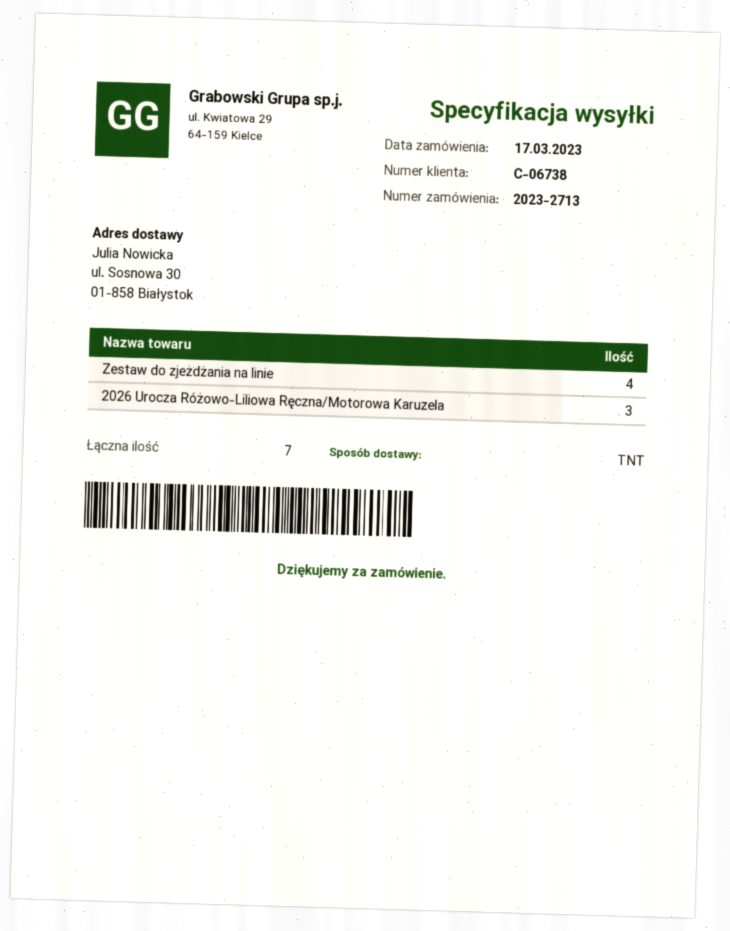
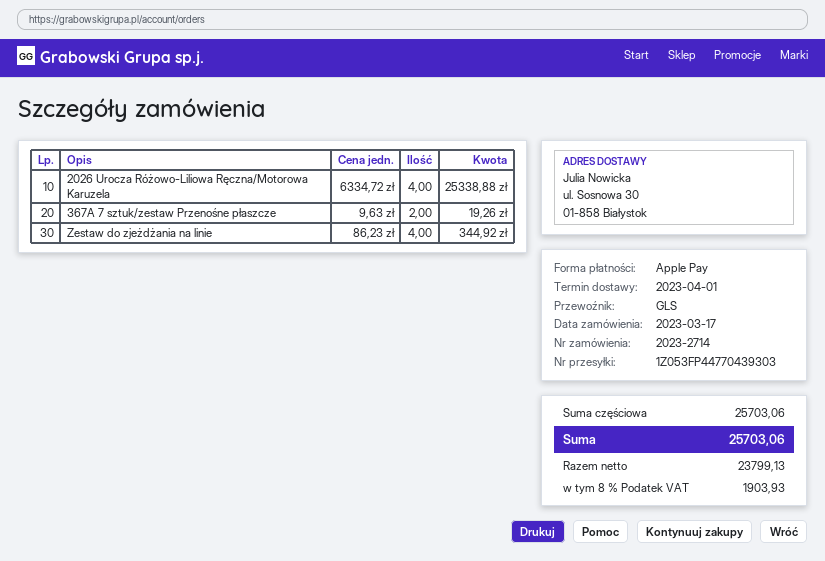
order number: 2023-2713 -> 2023-2714
shipping method: TNT -> GLS
2026 Urocza Różowo-Liliowa Ręczna/Motorowa Karuzela: 3 -> 4
367A 7 sztuk/zestaw Przenośne płaszcze: none -> 2

